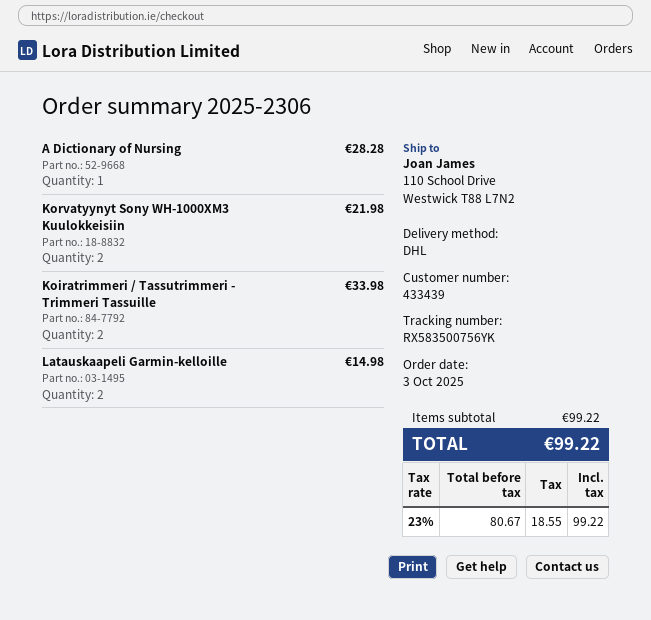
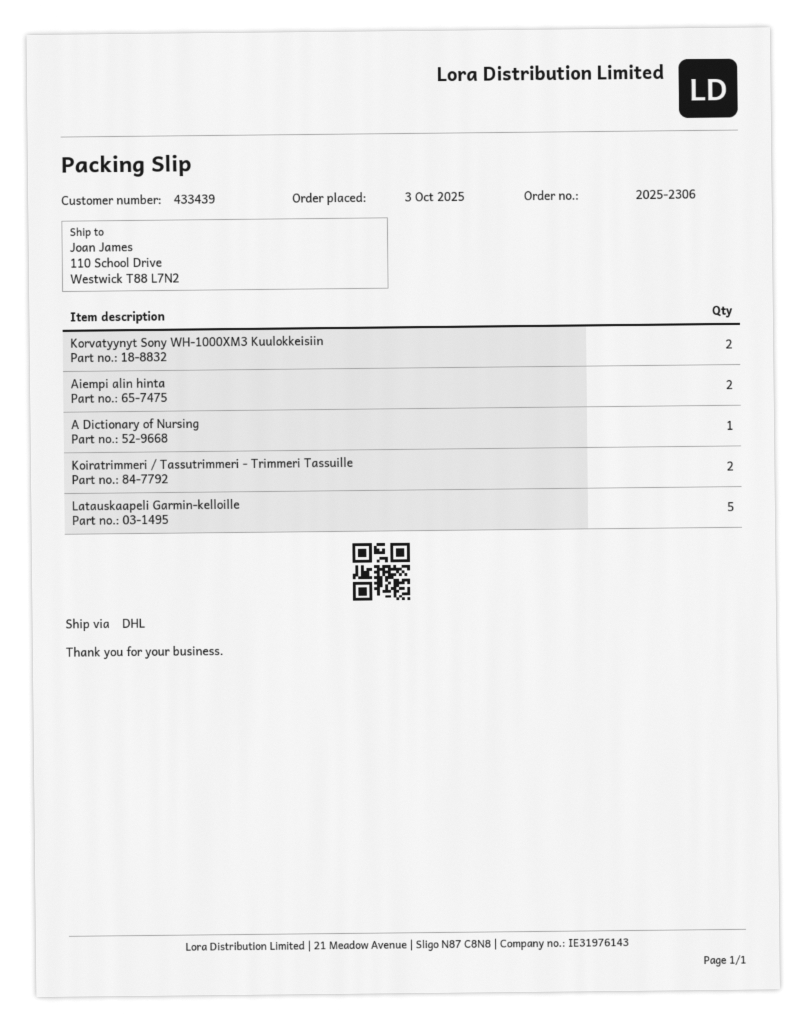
Latauskaapeli Garmin-kelloille: 2 -> 5
Aiempi alin hinta: none -> 2

